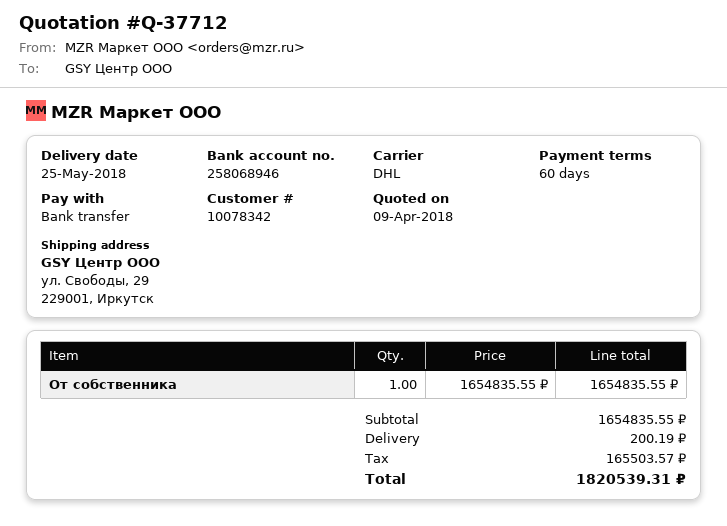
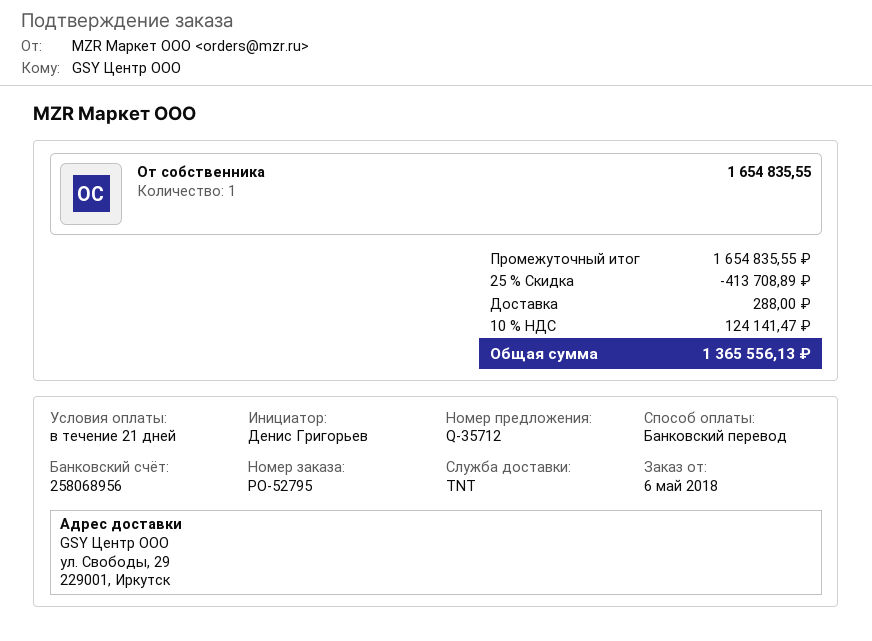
quote number: Q-37712 -> Q-35712
payment terms: 60 days -> 21 days
bank account: 258068946 -> 258068956
shipping method: DHL -> TNT
discount: none -> 25% = 413708.89
shipping: 200.19 -> 288.00
tax: 165503.57 -> 124141.47
total: 1820539.31 -> 1365556.13

